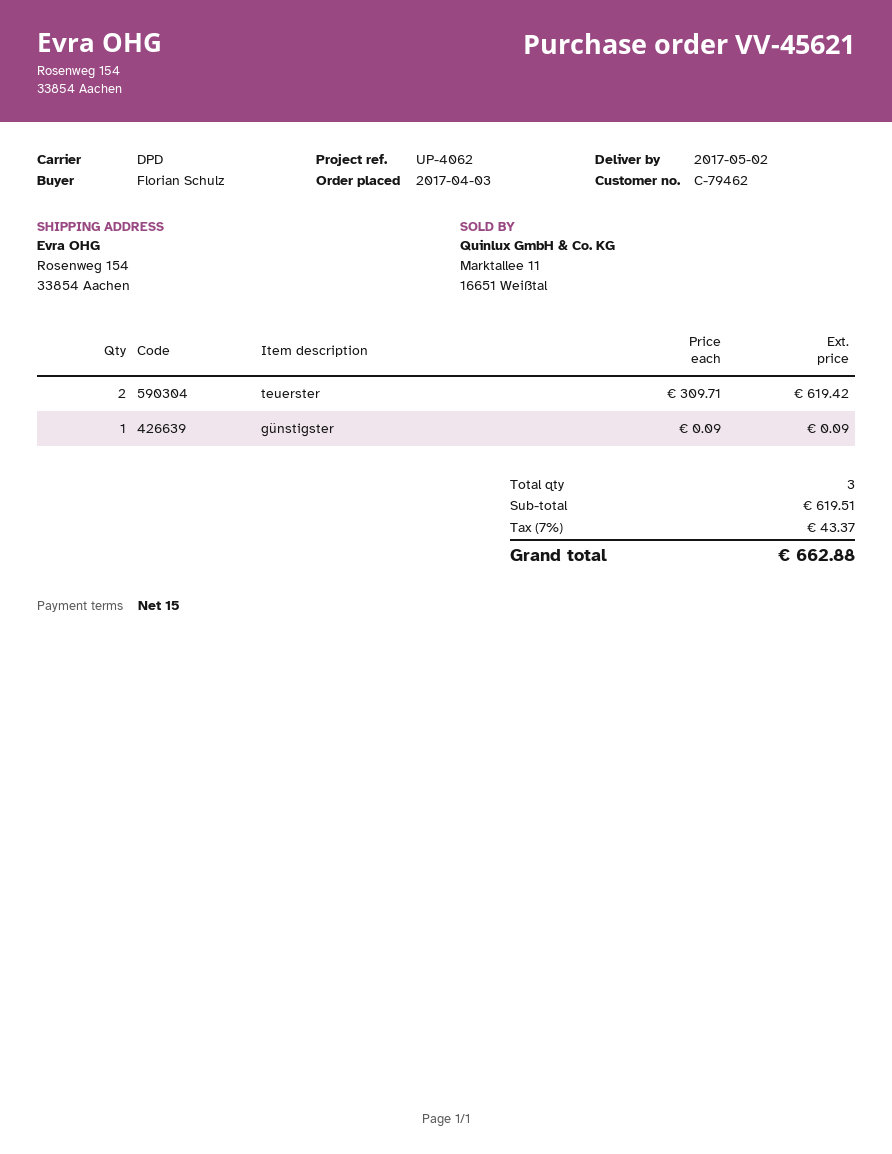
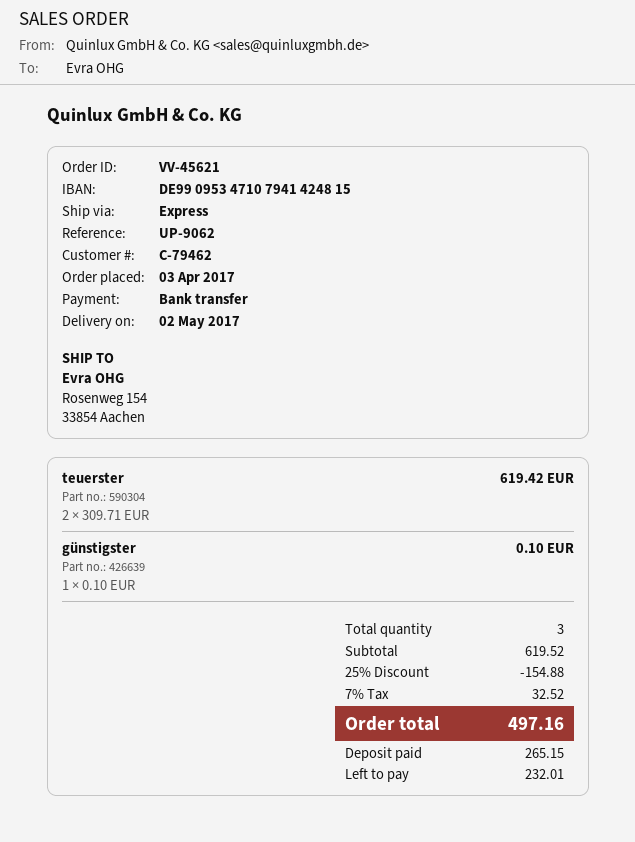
reference: UP-4062 -> UP-9062
shipping method: DPD -> express
günstigster: 1 x 0.09 = 0.09 -> 1 x 0.10 = 0.10
subtotal: 619.51 -> 619.52
discount: none -> 25% = 154.88
tax: 7% = 43.37 -> 7% = 32.52
total: 662.88 -> 497.16

